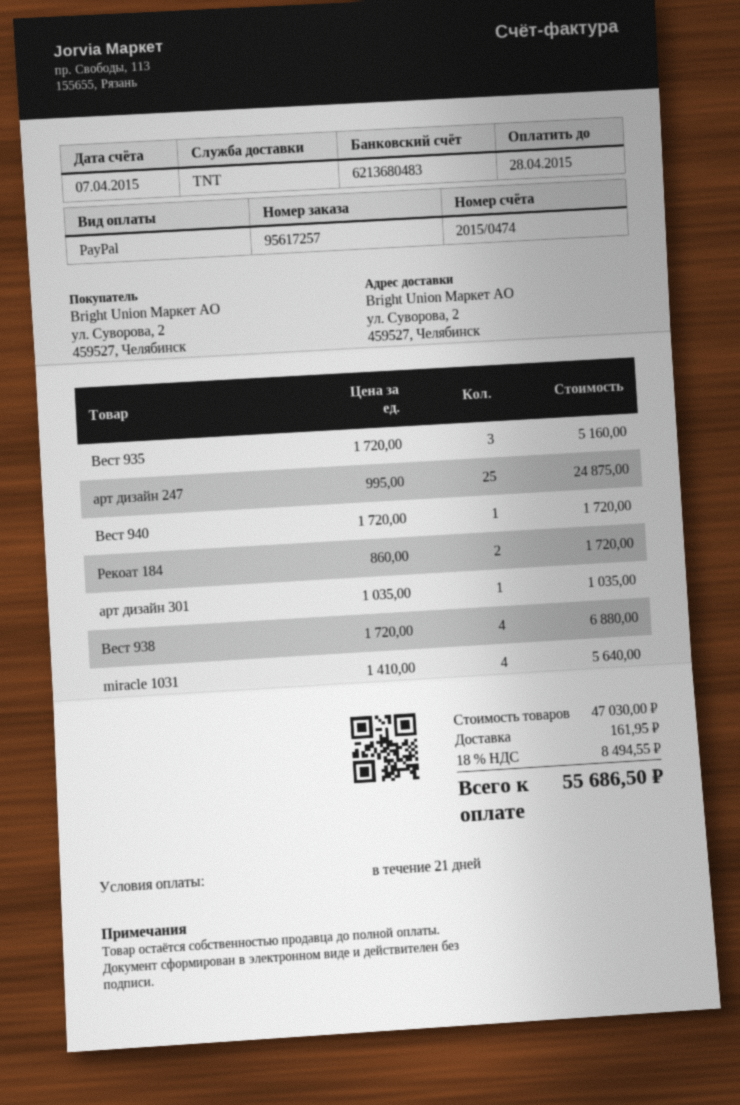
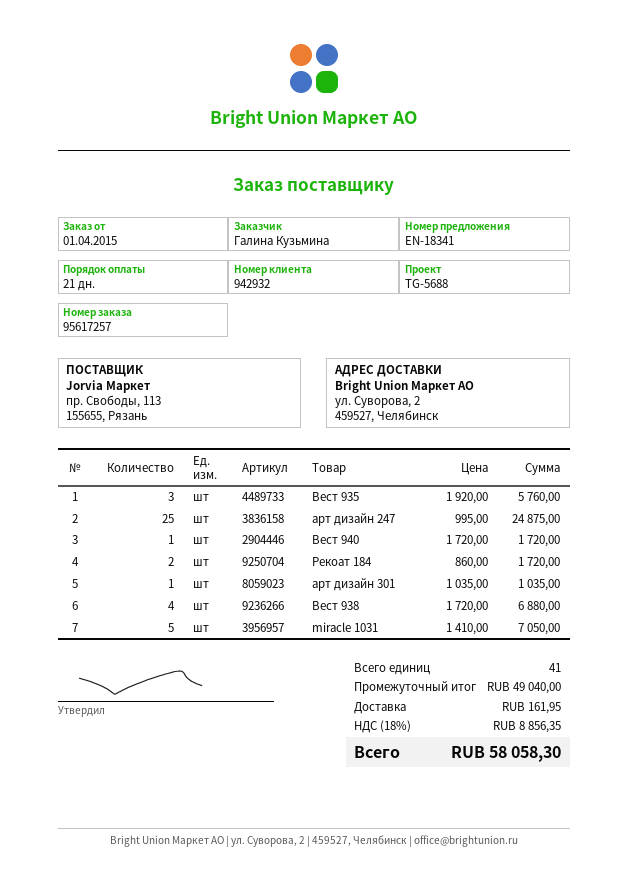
Вест 935: 3 x 1720.00 = 5160.00 -> 3 x 1920.00 = 5760.00
miracle 1031: 4 x 1410.00 = 5640.00 -> 5 x 1410.00 = 7050.00
subtotal: 47030.00 -> 49040.00
tax: 18% = 8494.55 -> 18% = 8856.35
total: 55686.50 -> 58058.30

